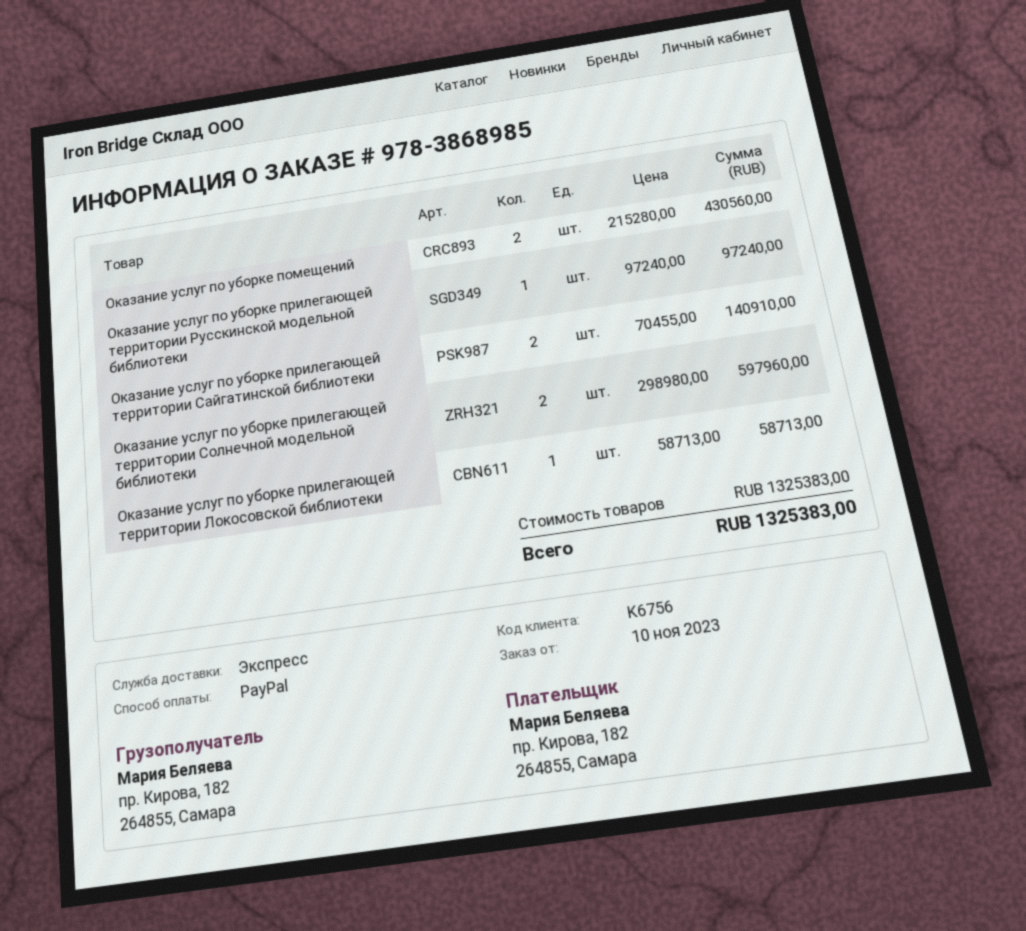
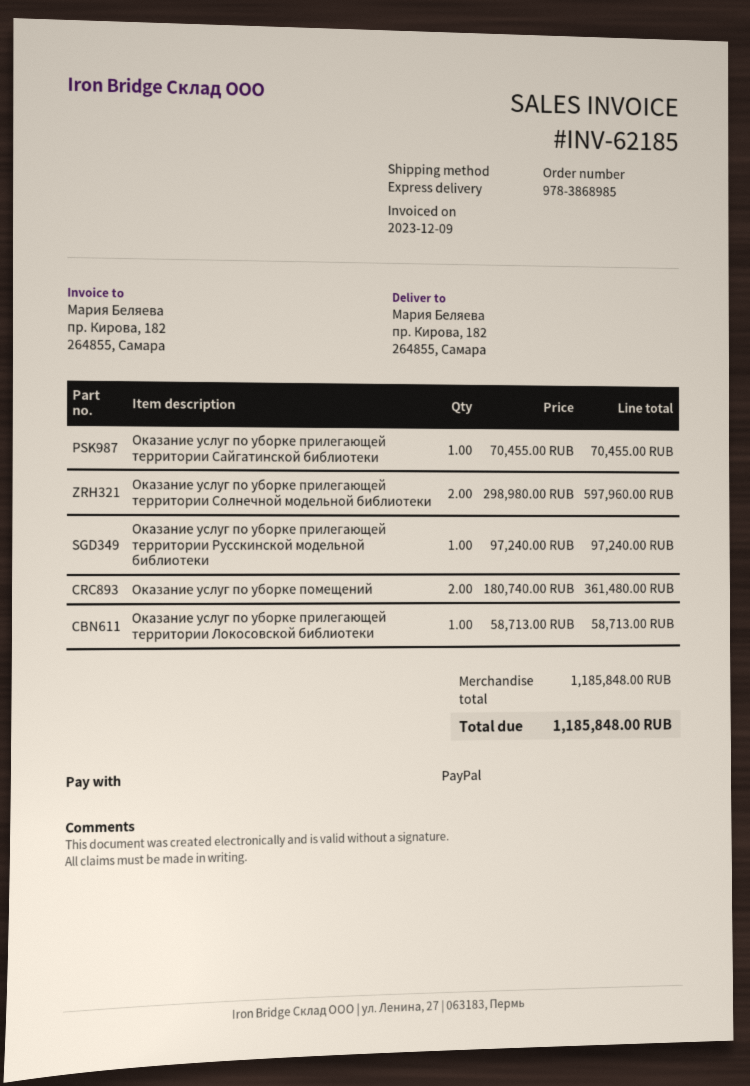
Оказание услуг по уборке помещений: 2 x 215280.00 = 430560.00 -> 2 x 180740.00 = 361480.00
Оказание услуг по уборке прилегающей территории Сайгатинской библиотеки: 2 x 70455.00 = 140910.00 -> 1 x 70455.00 = 70455.00
subtotal: 1325383.00 -> 1185848.00
total: 1325383.00 -> 1185848.00

